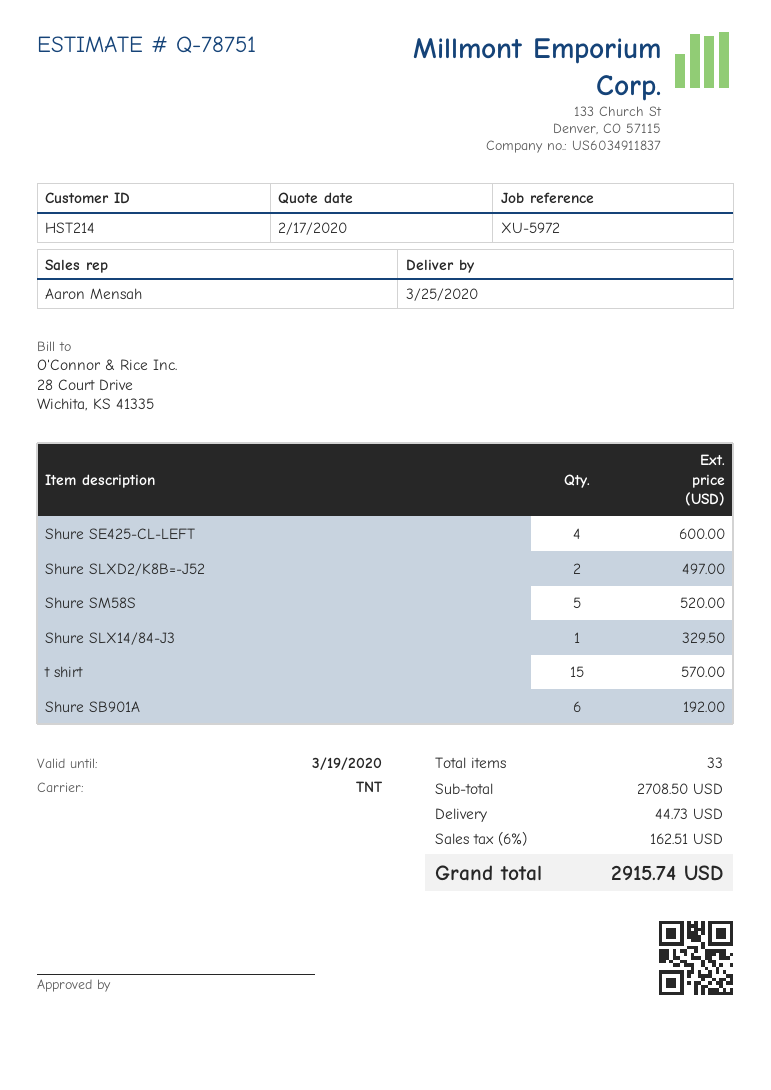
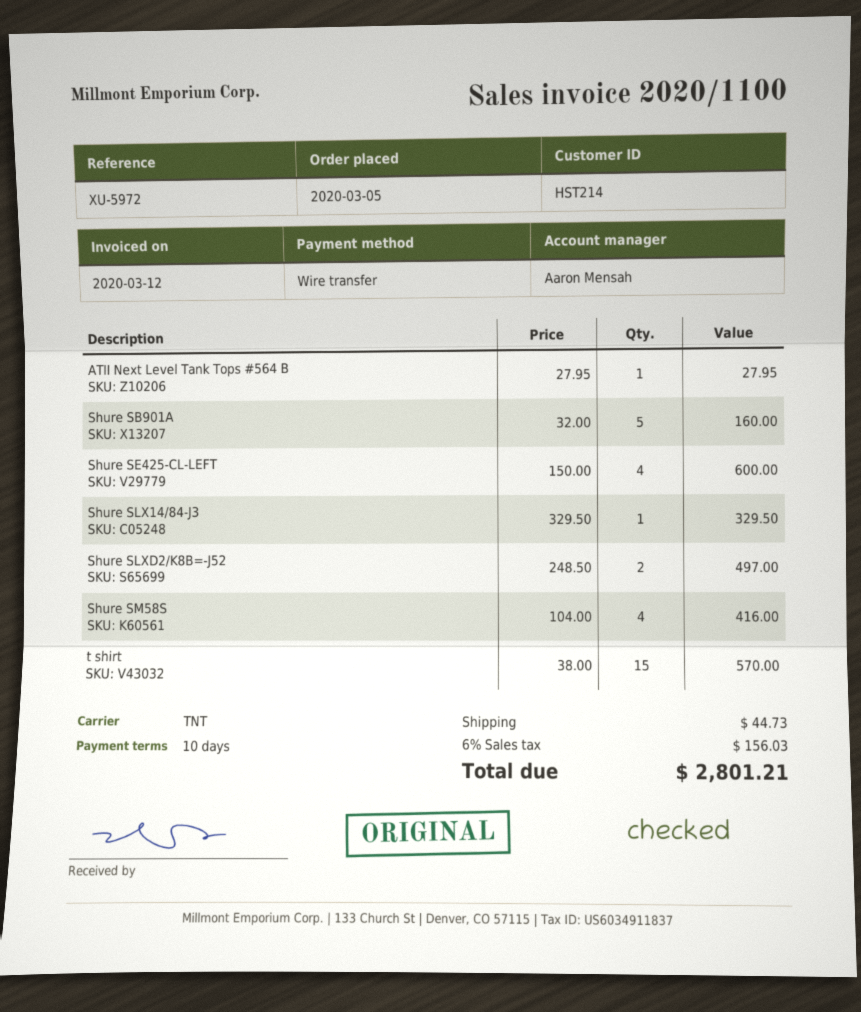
Shure SM58S: 5 for 520.00 -> 4 for 416.00
Shure SB901A: 6 for 192.00 -> 5 for 160.00
ATII Next Level Tank Tops #564 B: none -> 1 for 27.95
tax: 6% = 162.51 -> 6% = 156.03
total: 2915.74 -> 2801.21

